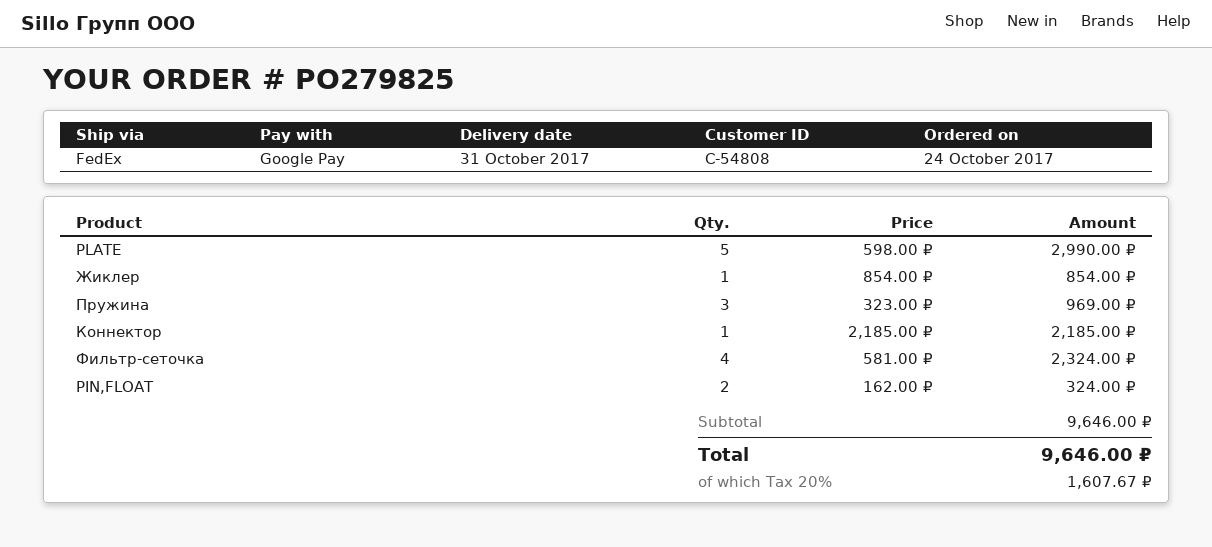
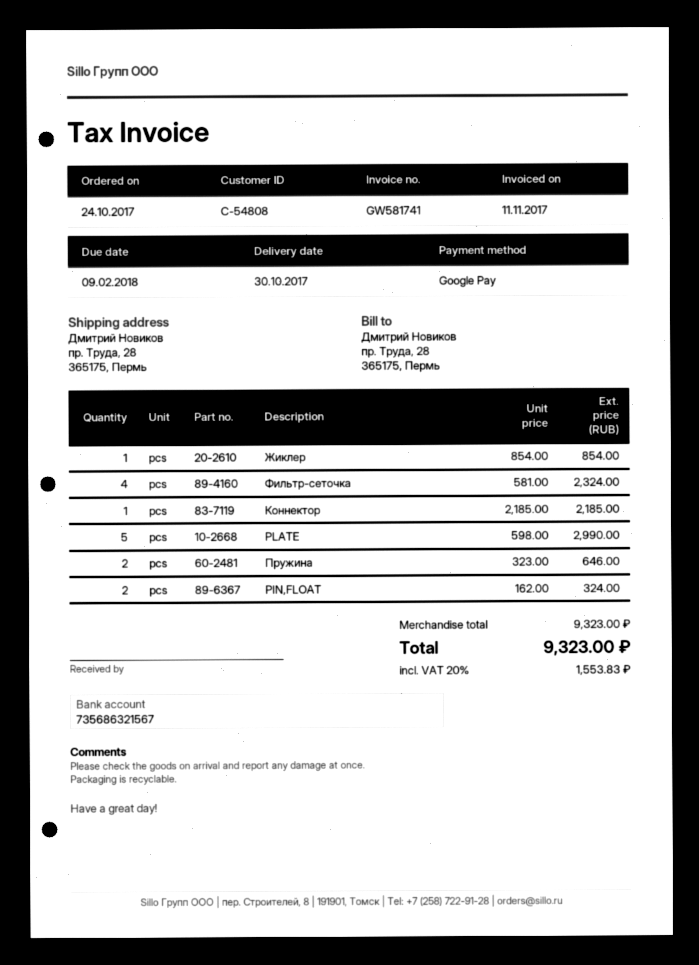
delivery date: 2017-10-31 -> 2017-10-30
Пружина: 3 x 323.00 = 969.00 -> 2 x 323.00 = 646.00
subtotal: 9646.00 -> 9323.00
tax: 20% = 1607.67 -> 20% = 1553.83
total: 9646.00 -> 9323.00

